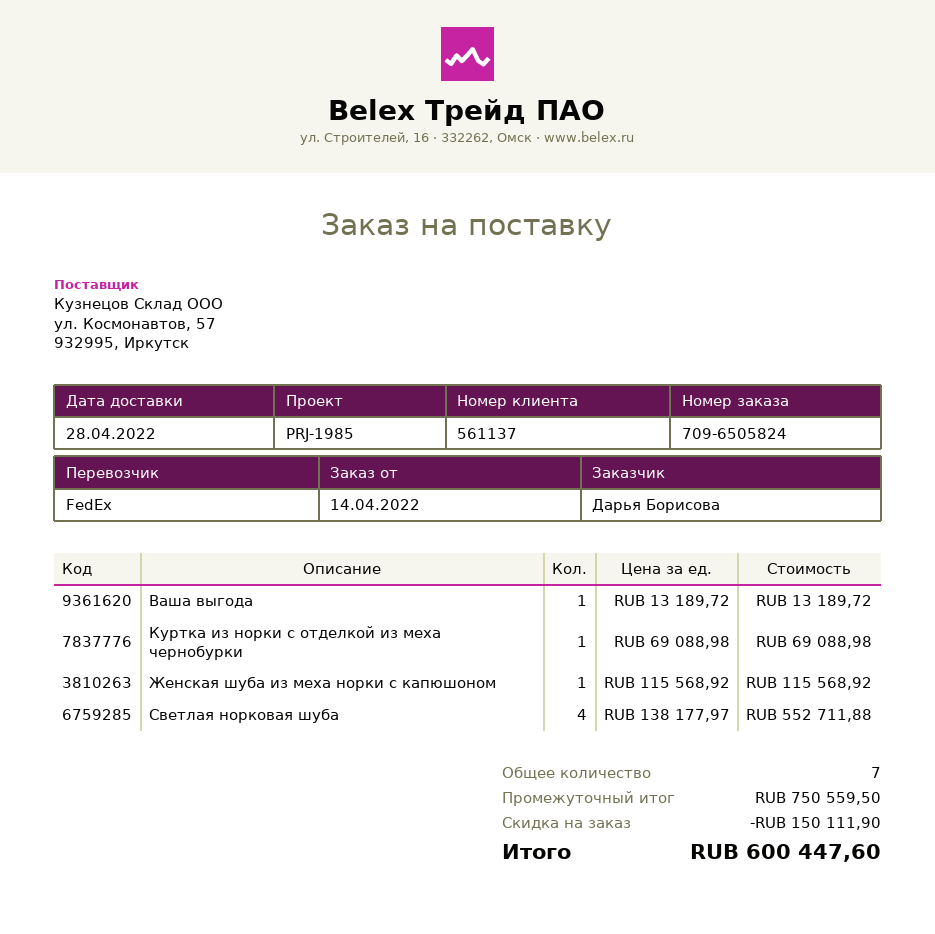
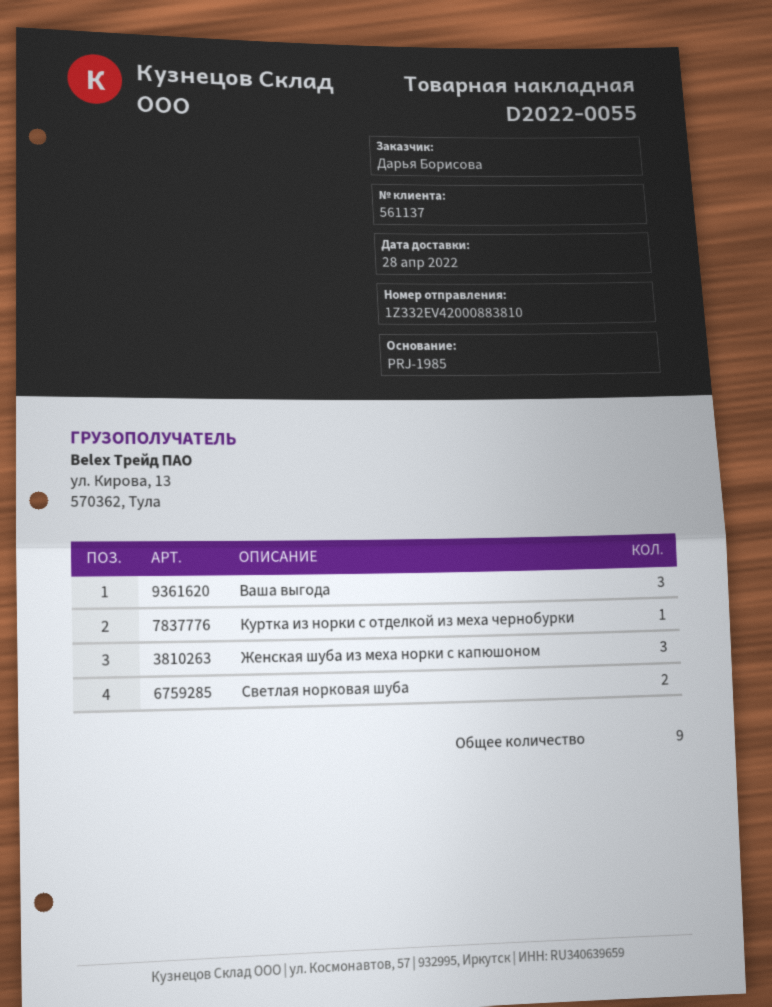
Ваша выгода: 1 -> 3
Женская шуба из меха норки с капюшоном: 1 -> 3
Светлая норковая шуба: 4 -> 2
total quantity: 7 -> 9

